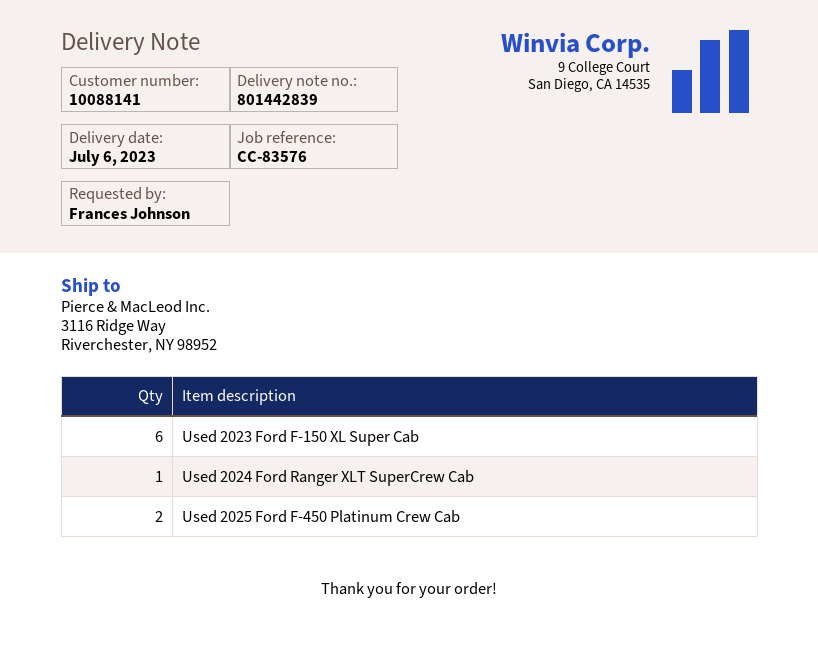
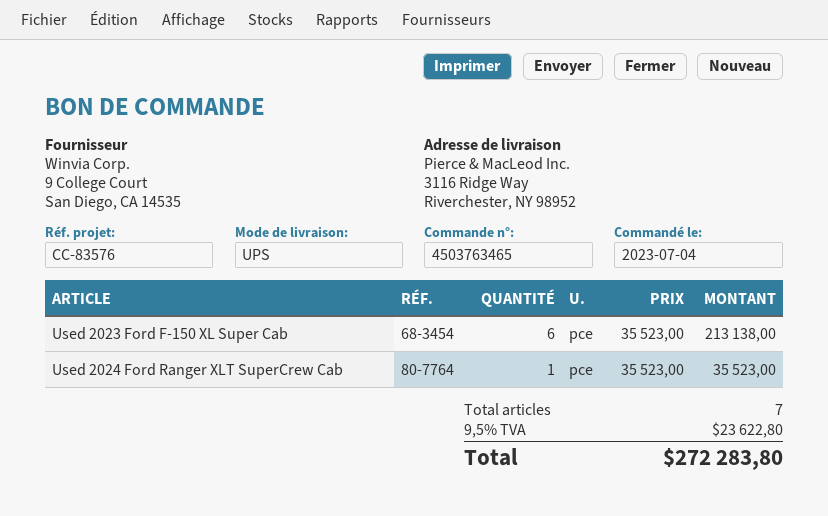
Used 2025 Ford F-450 Platinum Crew Cab: 2 -> none

